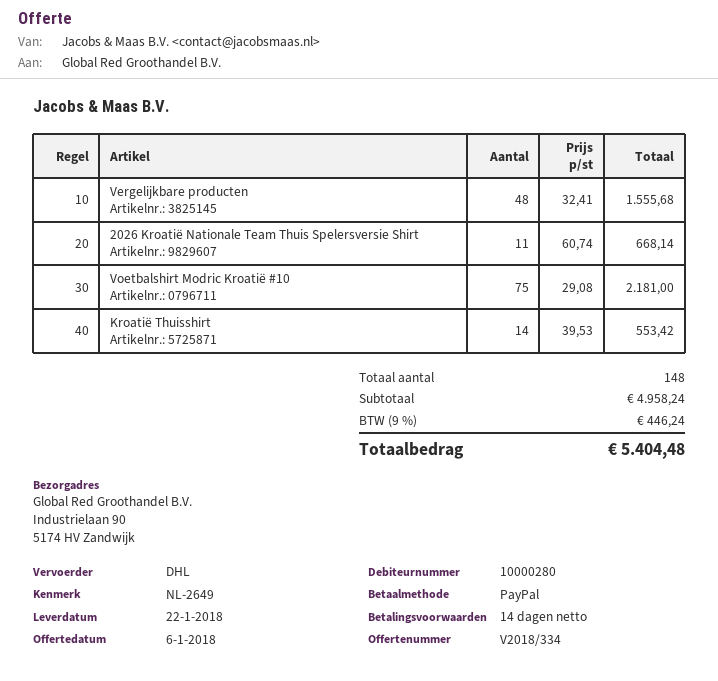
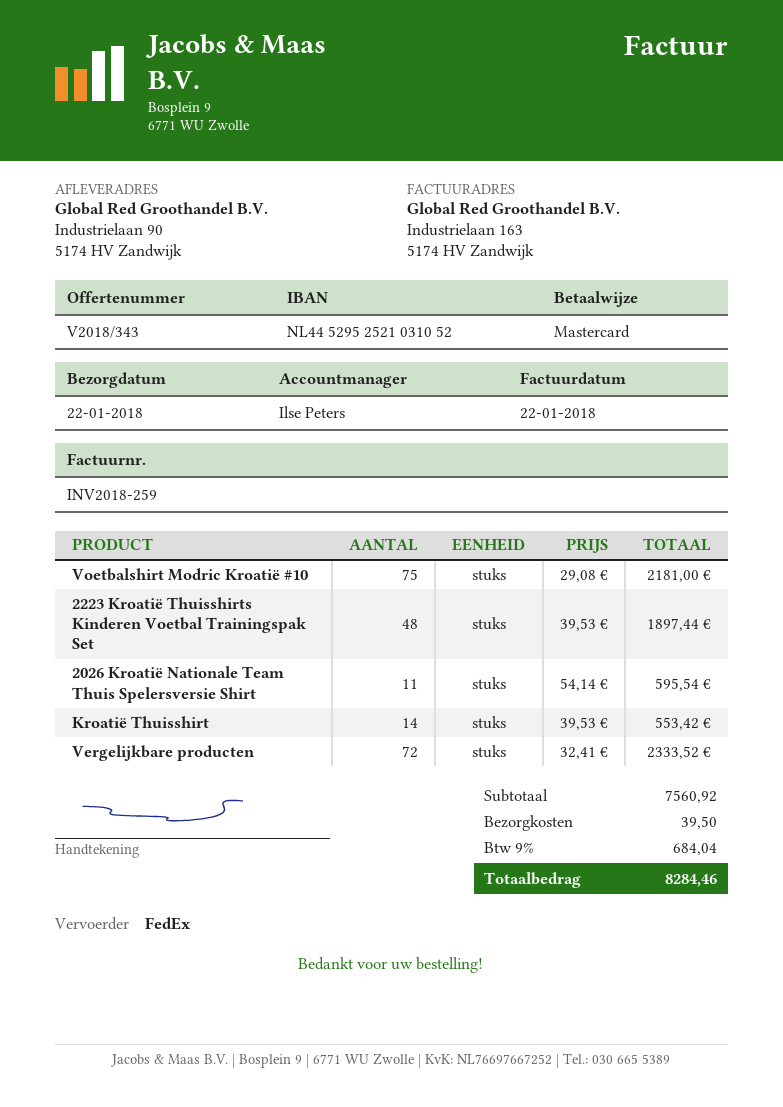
quote number: V2018/334 -> V2018/343
payment method: PayPal -> Mastercard
shipping method: DHL -> FedEx
Vergelijkbare producten: 48 x 32.41 = 1555.68 -> 72 x 32.41 = 2333.52
2026 Kroatië Nationale Team Thuis Spelersversie Shirt: 11 x 60.74 = 668.14 -> 11 x 54.14 = 595.54
2223 Kroatië Thuisshirts Kinderen Voetbal Trainingspak Set: none -> 48 x 39.53 = 1897.44
subtotal: 4958.24 -> 7560.92
shipping: none -> 39.50
tax: 9% = 446.24 -> 9% = 684.04
total: 5404.48 -> 8284.46

